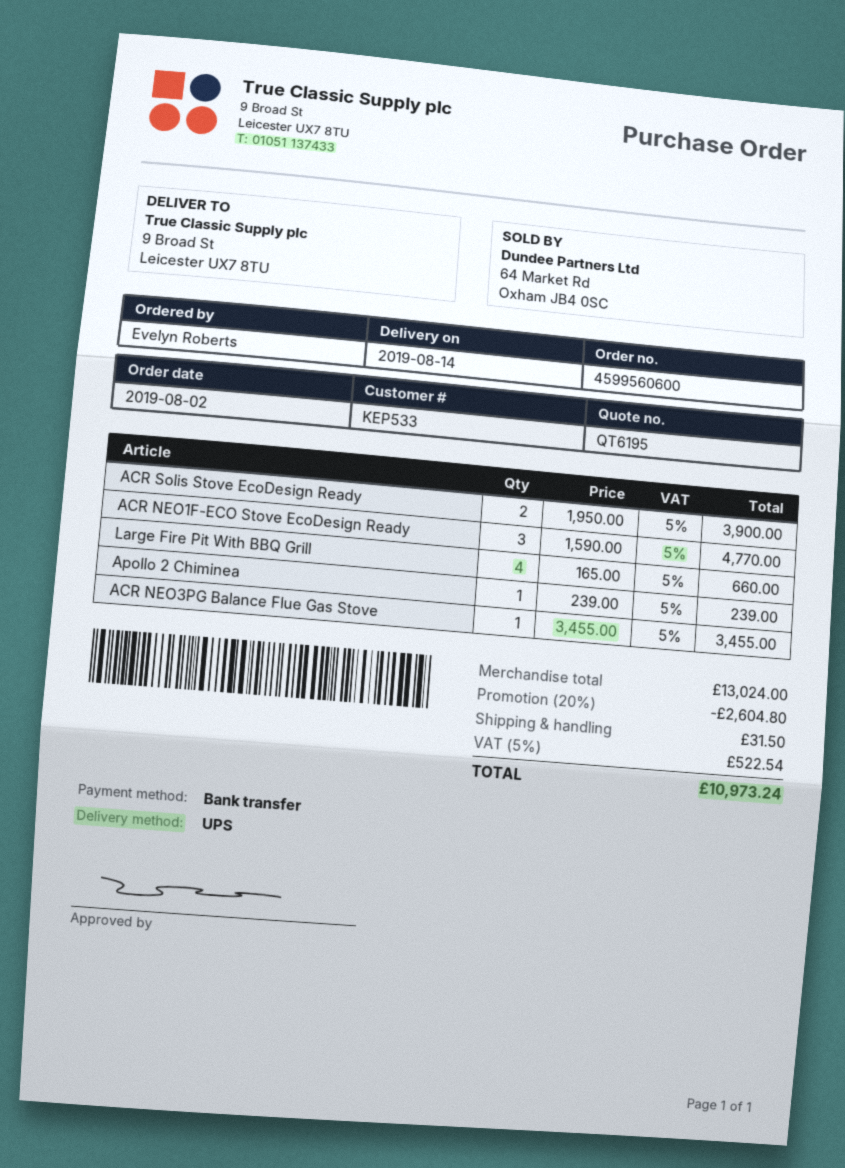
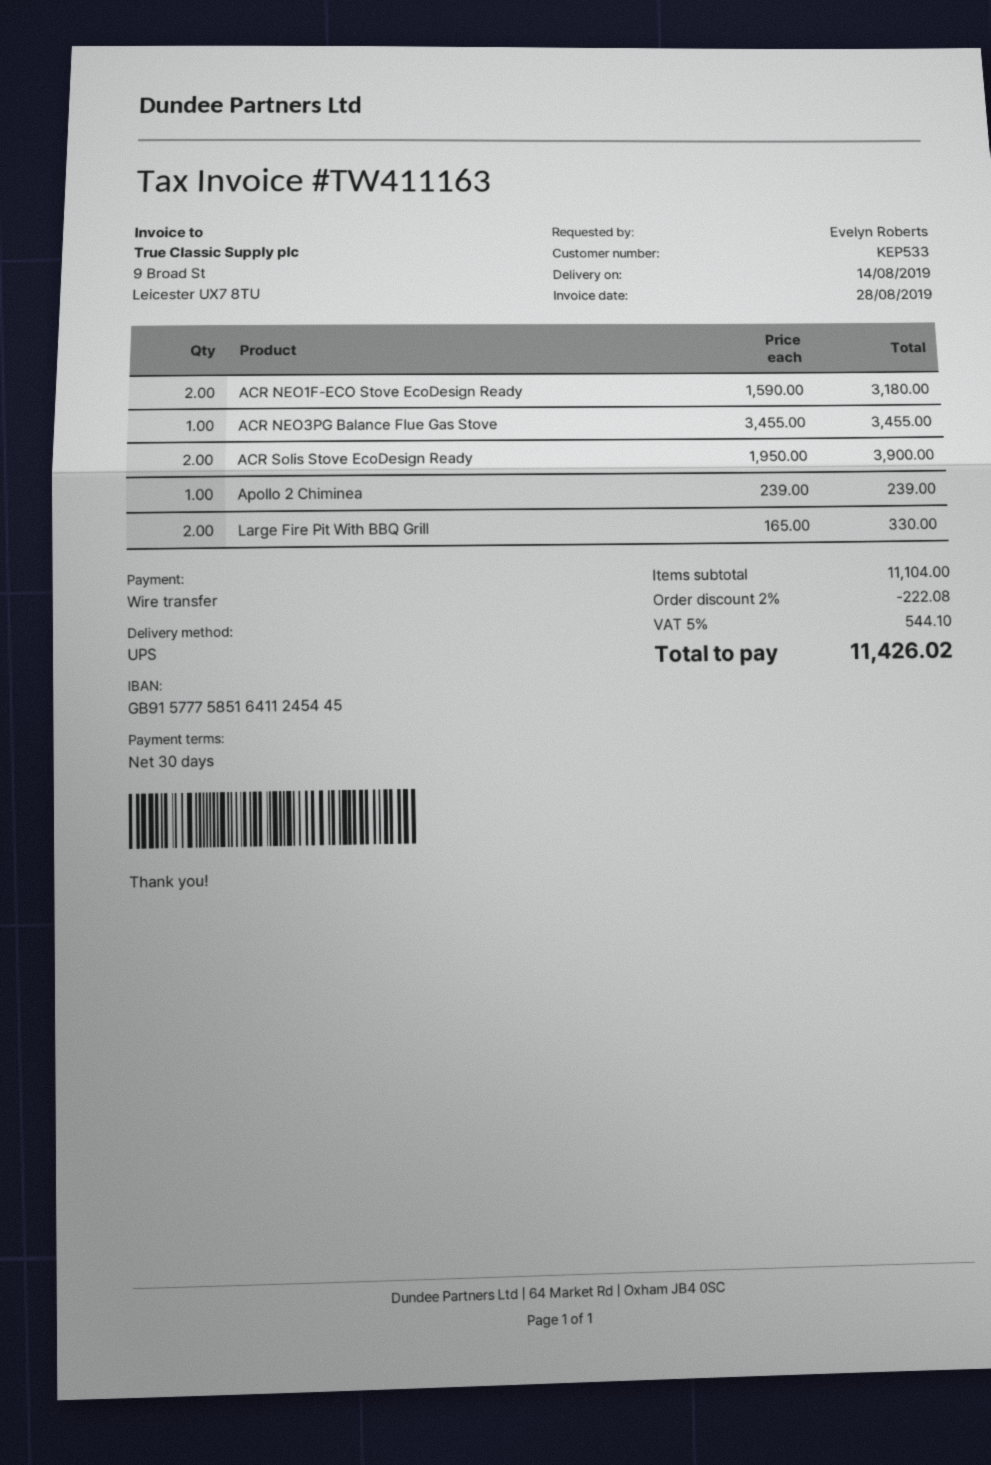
ACR NEO1F-ECO Stove EcoDesign Ready: 3 x 1590.00 = 4770.00 -> 2 x 1590.00 = 3180.00
Large Fire Pit With BBQ Grill: 4 x 165.00 = 660.00 -> 2 x 165.00 = 330.00
subtotal: 13024.00 -> 11104.00
discount: 20% = 2604.80 -> 2% = 222.08
shipping: 31.50 -> none
tax: 5% = 522.54 -> 5% = 544.10
total: 10973.24 -> 11426.02

